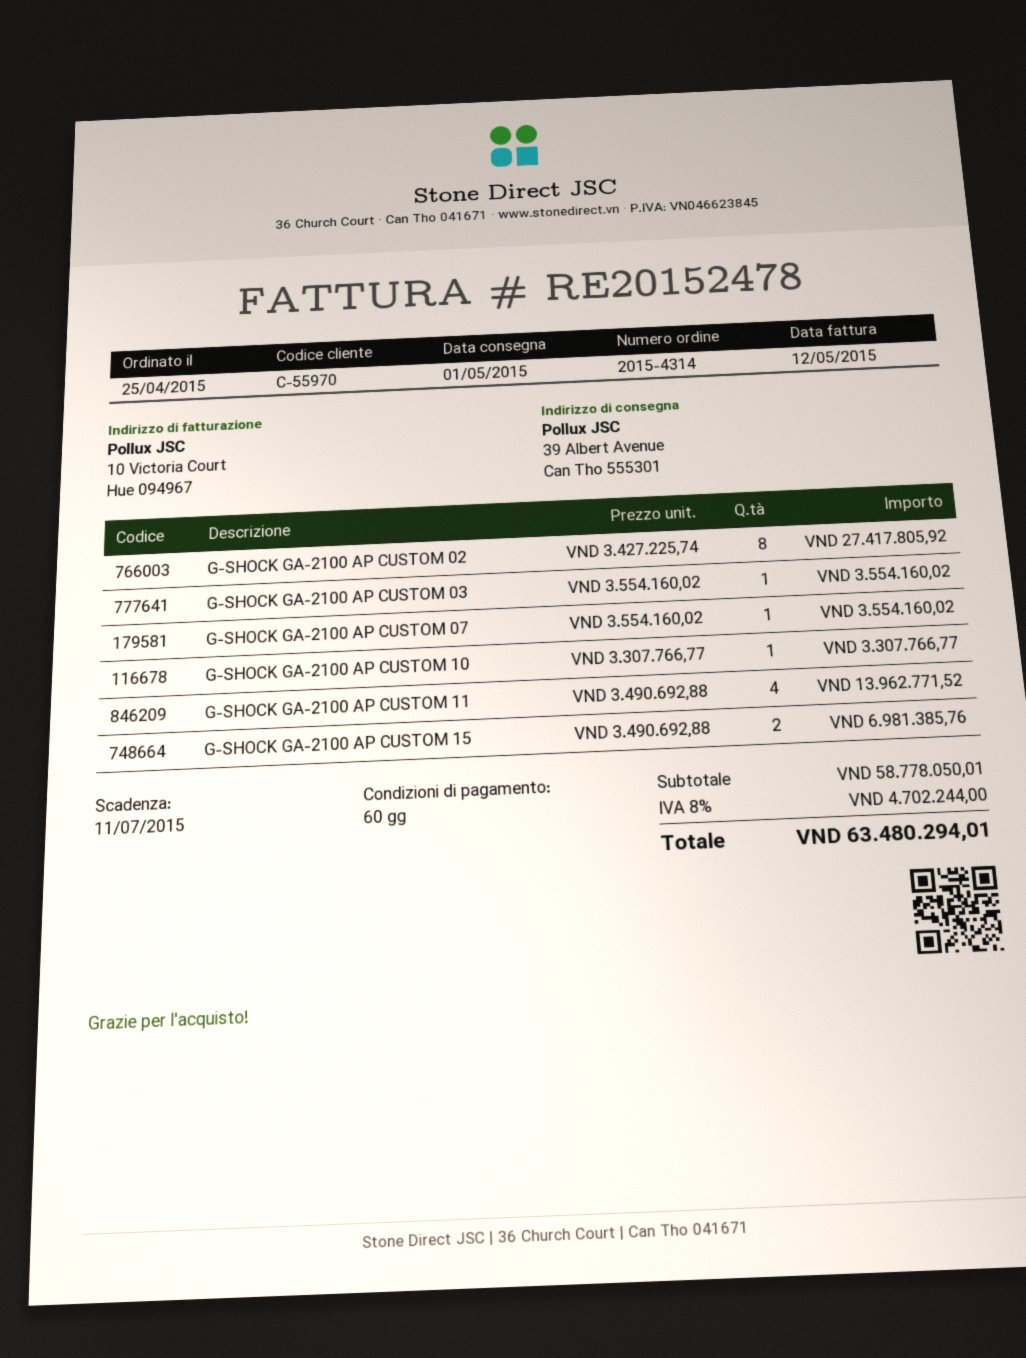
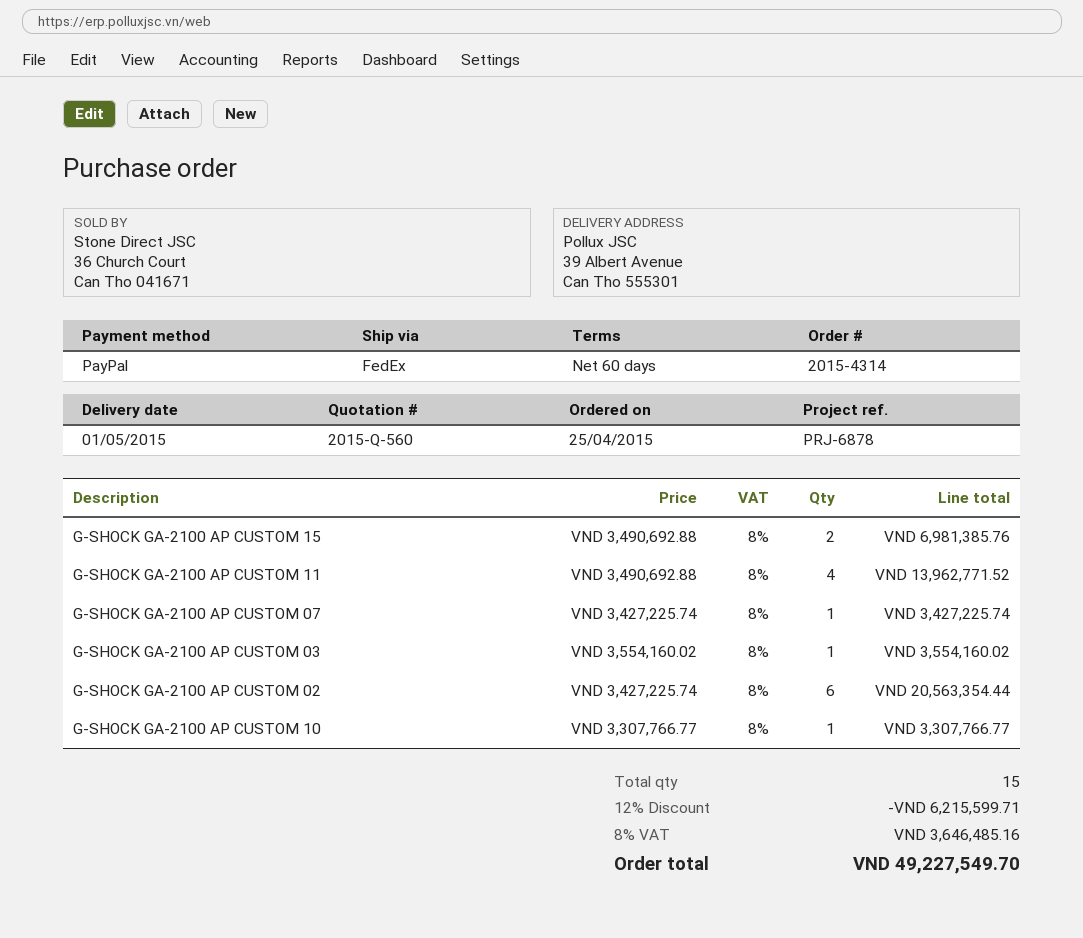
G-SHOCK GA-2100 AP CUSTOM 02: 8 x 3427225.74 = 27417805.92 -> 6 x 3427225.74 = 20563354.44
G-SHOCK GA-2100 AP CUSTOM 07: 1 x 3554160.02 = 3554160.02 -> 1 x 3427225.74 = 3427225.74
discount: none -> 12% = 6215599.71
tax: 8% = 4702244.00 -> 8% = 3646485.16
total: 63480294.01 -> 49227549.70

